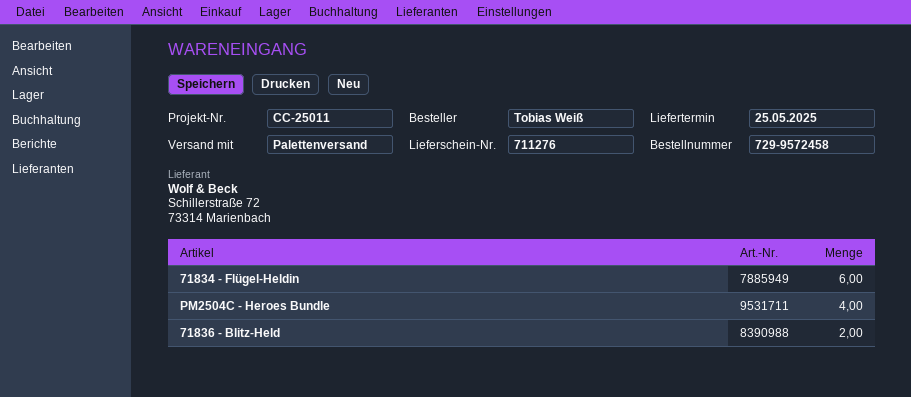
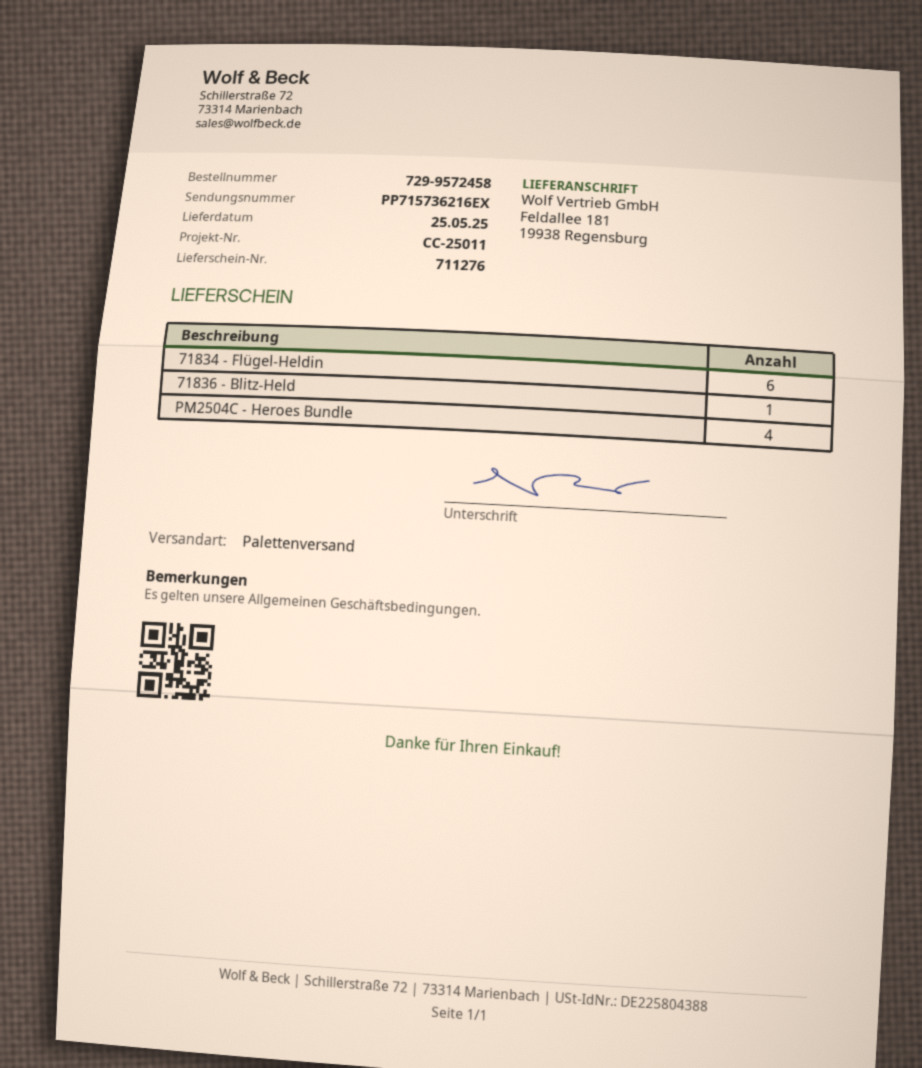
71836 - Blitz-Held: 2 -> 1

